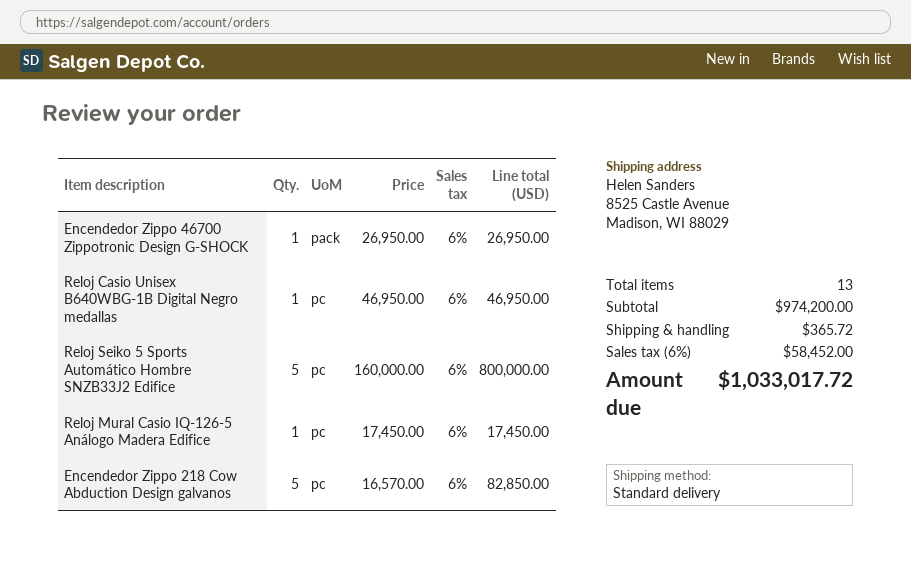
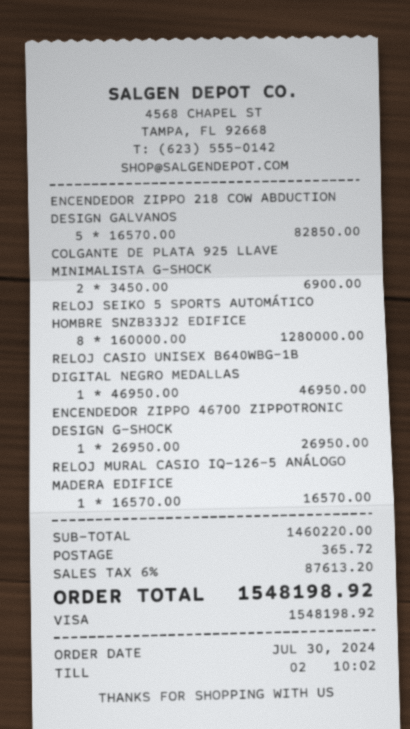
Reloj Seiko 5 Sports Automático Hombre SNZB33J2 Edifice: 5 x 160000.00 = 800000.00 -> 8 x 160000.00 = 1280000.00
Reloj Mural Casio IQ-126-5 Análogo Madera Edifice: 1 x 17450.00 = 17450.00 -> 1 x 16570.00 = 16570.00
COLGANTE DE PLATA 925 LLAVE MINIMALISTA G-SHOCK: none -> 2 x 3450.00 = 6900.00
subtotal: 974200.00 -> 1460220.00
tax: 6% = 58452.00 -> 6% = 87613.20
total: 1033017.72 -> 1548198.92

